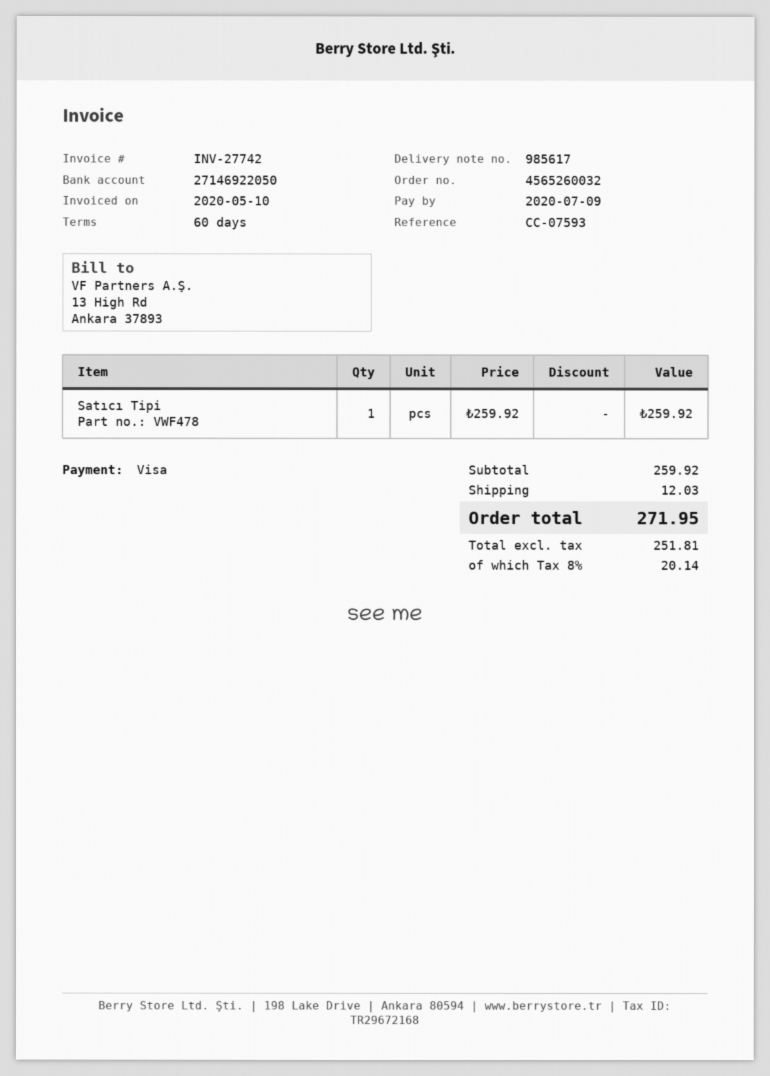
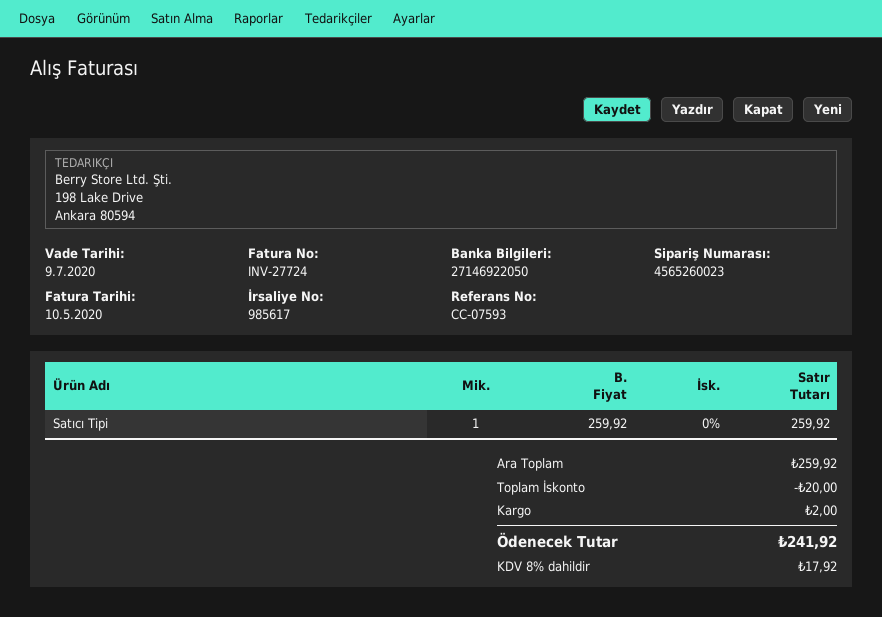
order number: 4565260032 -> 4565260023
invoice number: INV-27742 -> INV-27724
discount: none -> 20.00
shipping: 12.03 -> 2.00
tax: 8% = 20.14 -> 8% = 17.92
total: 271.95 -> 241.92

